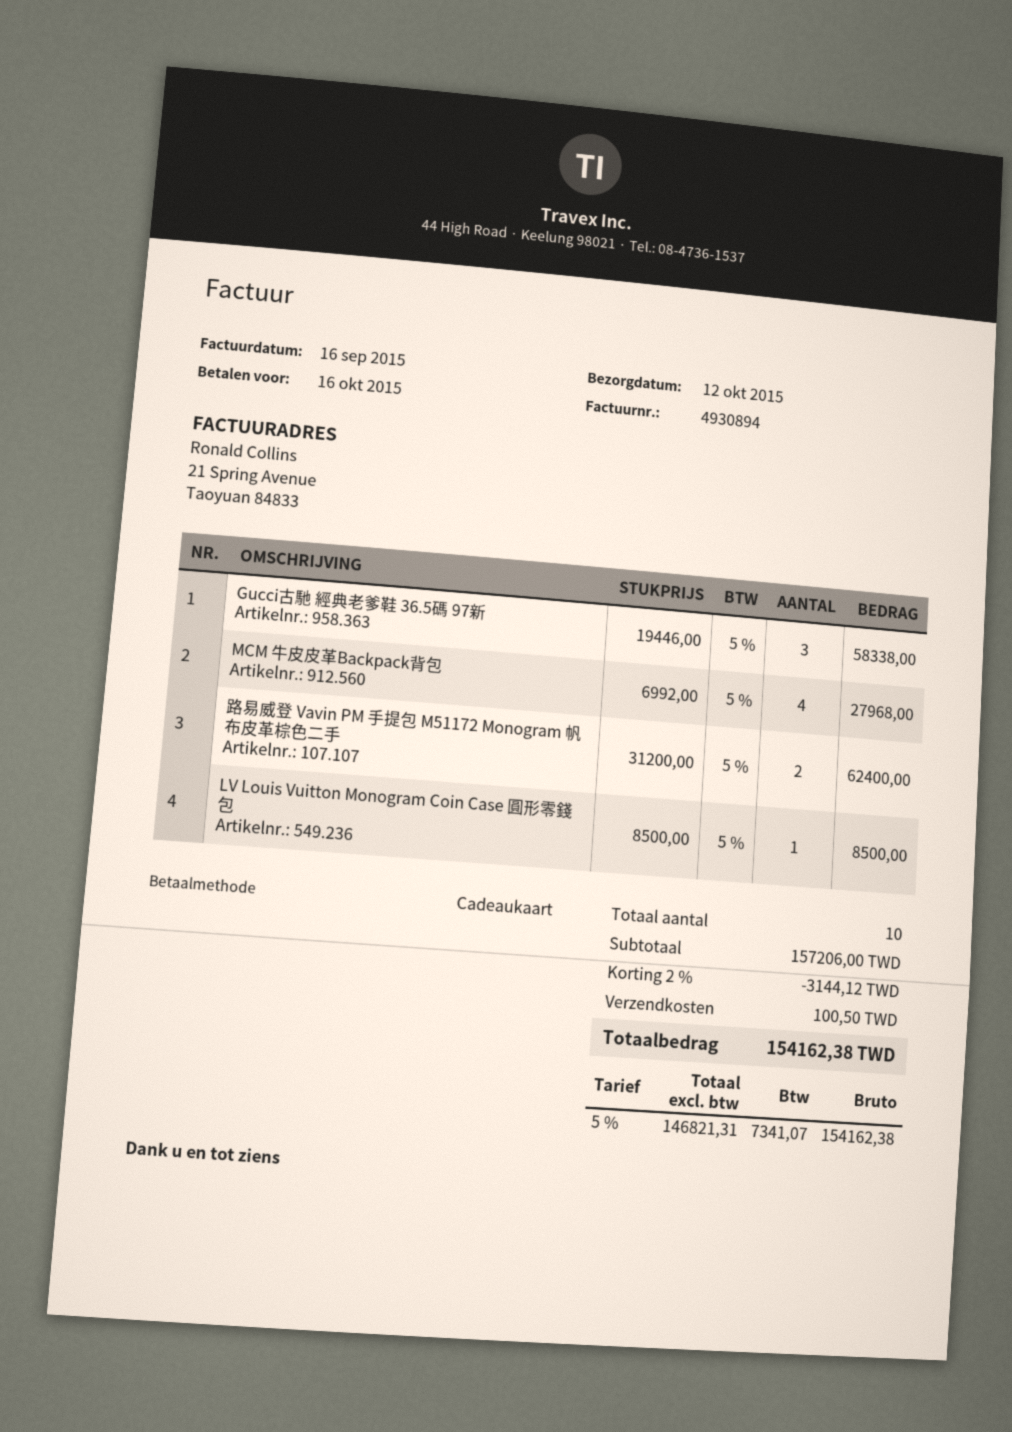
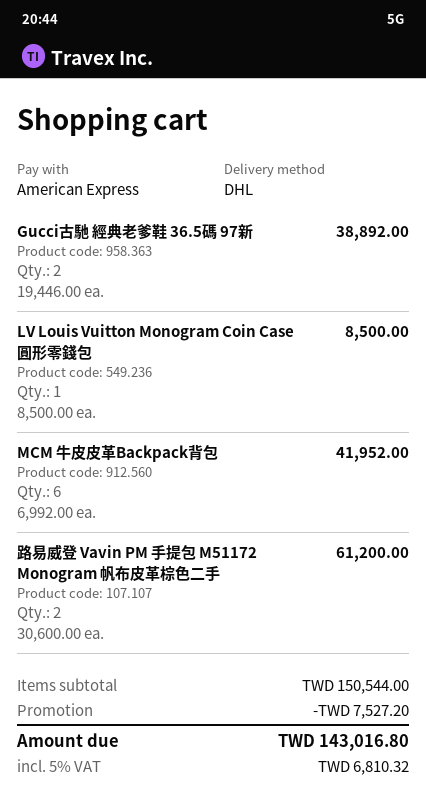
payment method: gift card -> American Express
Gucci古馳 經典老爹鞋 36.5碼 97新: 3 x 19446.00 = 58338.00 -> 2 x 19446.00 = 38892.00
MCM 牛皮皮革Backpack背包: 4 x 6992.00 = 27968.00 -> 6 x 6992.00 = 41952.00
路易威登 Vavin PM 手提包 M51172 Monogram 帆布皮革棕色二手: 2 x 31200.00 = 62400.00 -> 2 x 30600.00 = 61200.00
subtotal: 157206.00 -> 150544.00
discount: 3144.12 -> 7527.20
shipping: 100.50 -> none
tax: 5% = 7341.07 -> 5% = 6810.32
total: 154162.38 -> 143016.80

